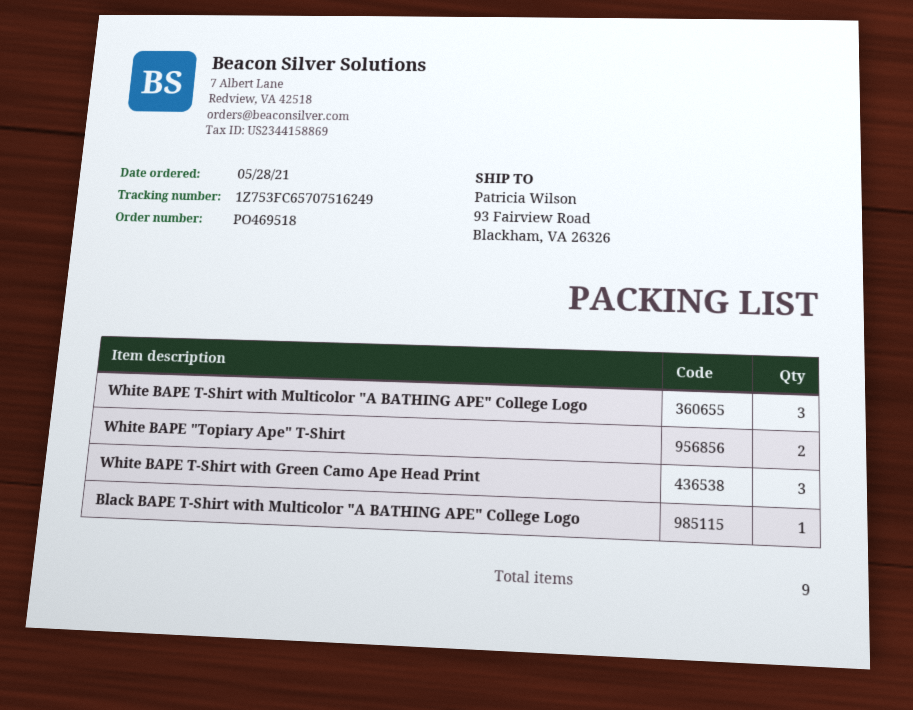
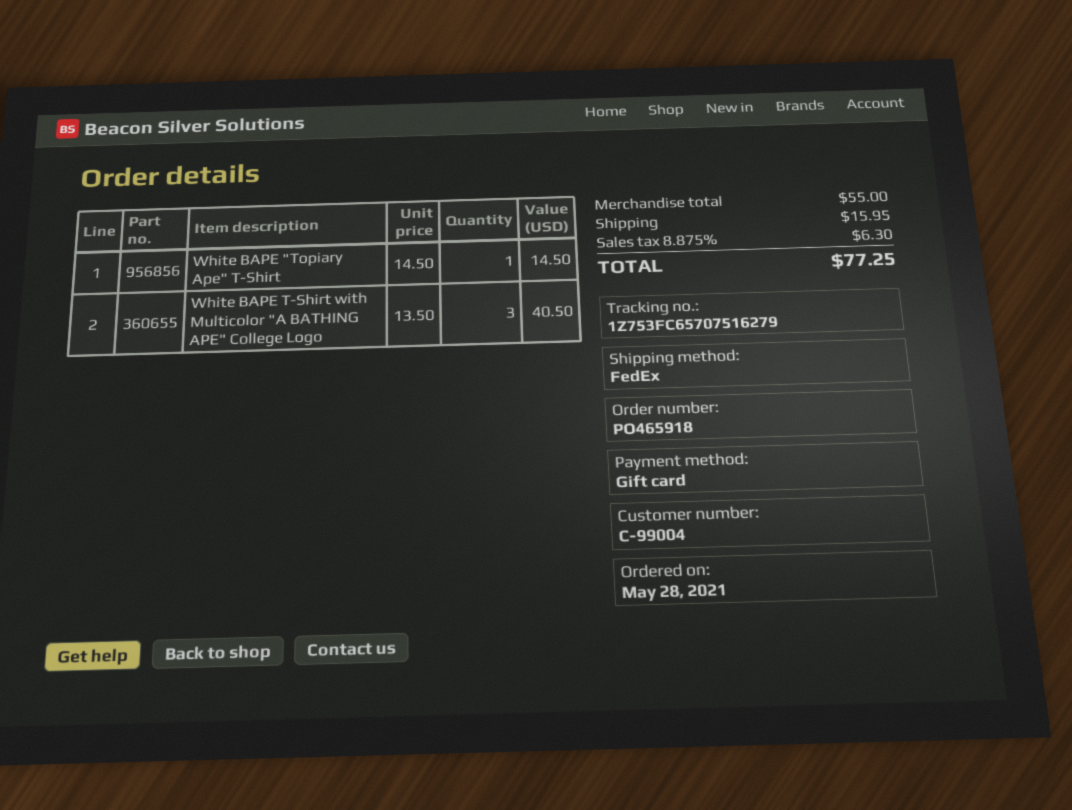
order number: PO469518 -> PO465918
tracking number: 1Z753FC65707516249 -> 1Z753FC65707516279
White BAPE "Topiary Ape" T-Shirt: 2 -> 1
White BAPE T-Shirt with Green Camo Ape Head Print: 3 -> none
Black BAPE T-Shirt with Multicolor "A BATHING APE" College Logo: 1 -> none

